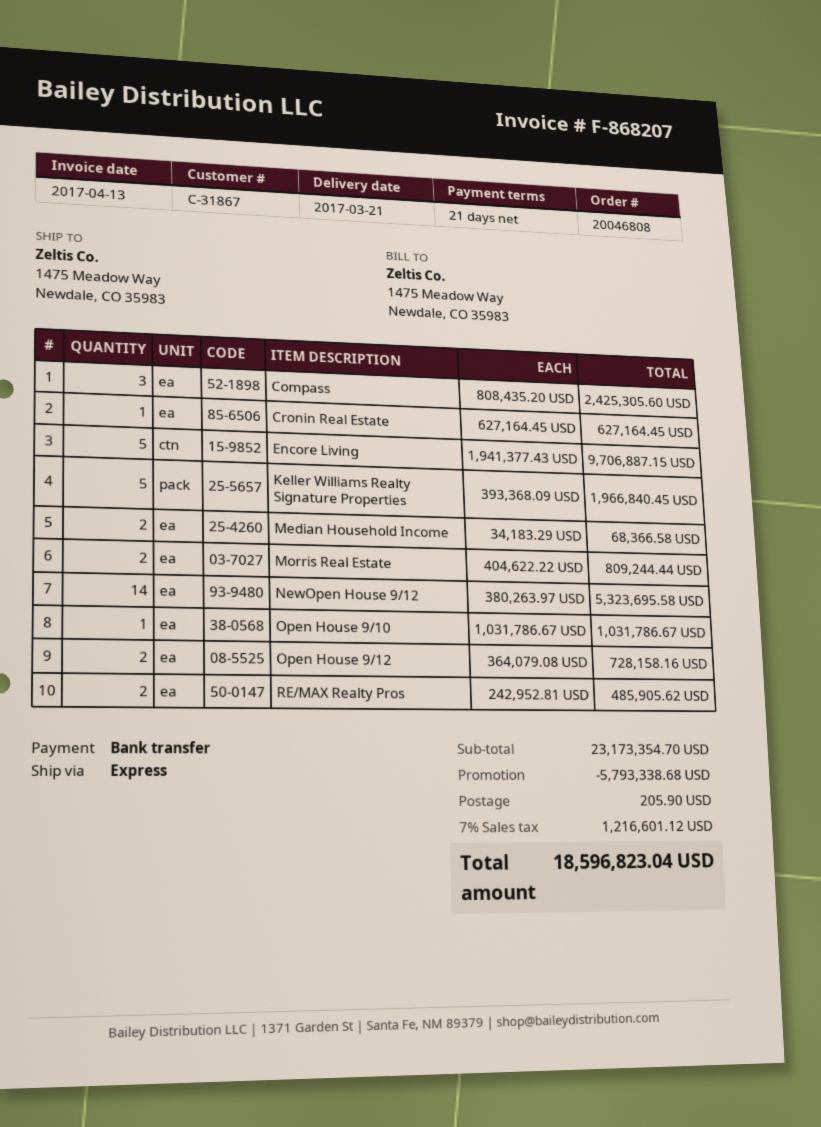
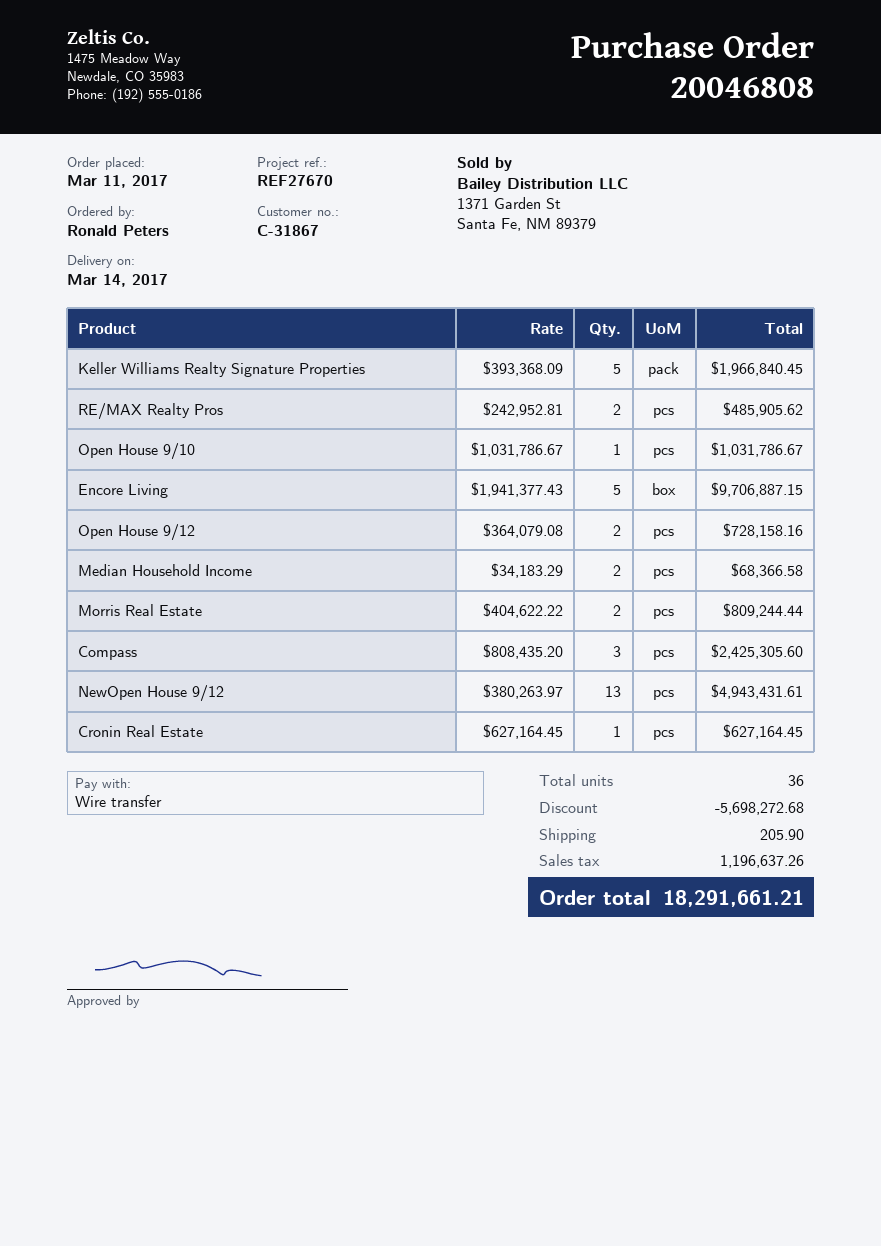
delivery date: 2017-03-21 -> 2017-03-14
NewOpen House 9/12: 14 x 380263.97 = 5323695.58 -> 13 x 380263.97 = 4943431.61
discount: 5793338.68 -> 5698272.68
tax: 1216601.12 -> 1196637.26
total: 18596823.04 -> 18291661.21

